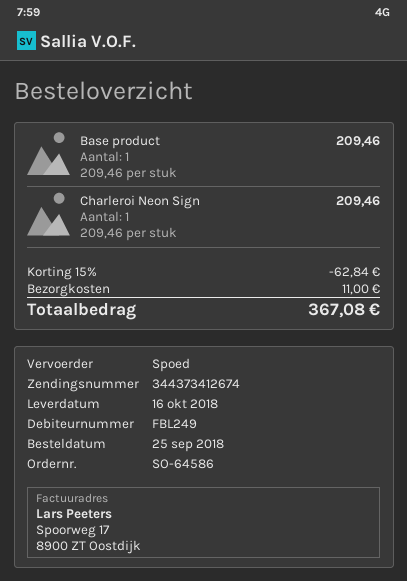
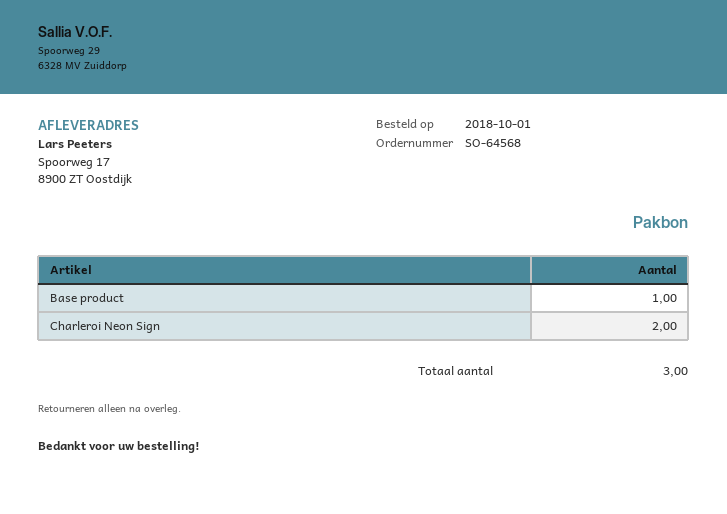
order number: SO-64586 -> SO-64568
order date: 2018-09-25 -> 2018-10-01
Charleroi Neon Sign: 1 -> 2

